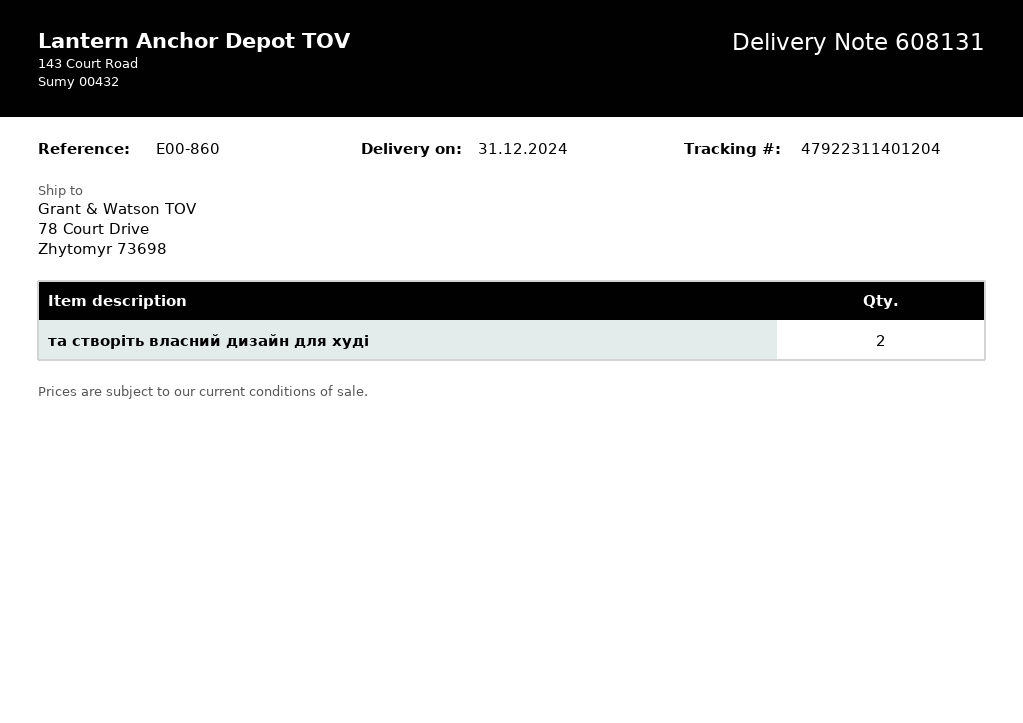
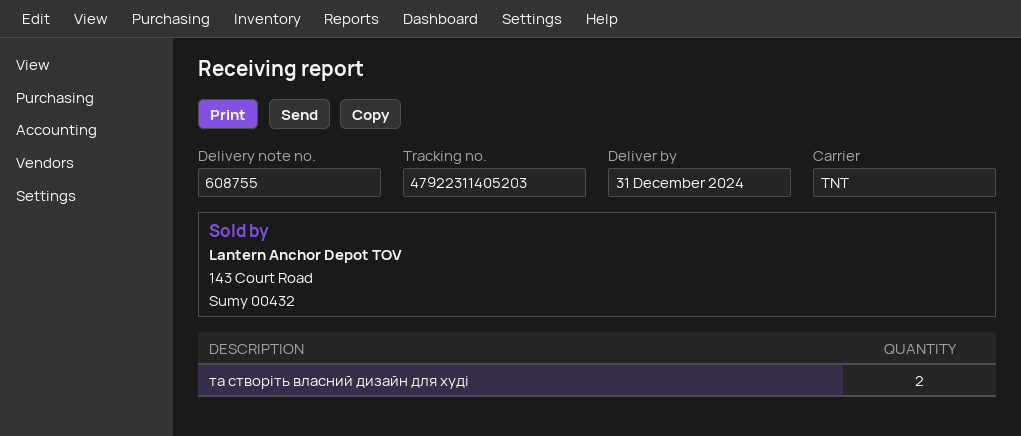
delivery note number: 608131 -> 608755
tracking number: 47922311401204 -> 47922311405203

